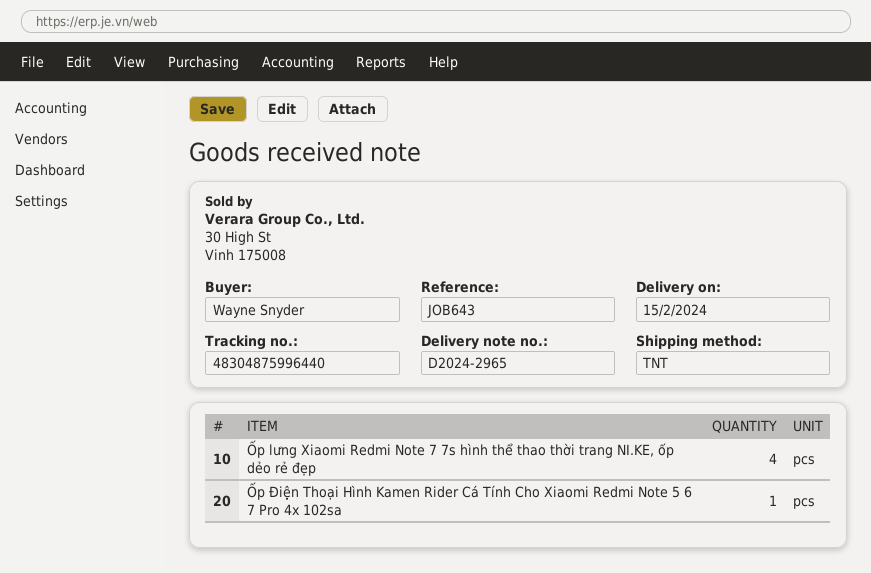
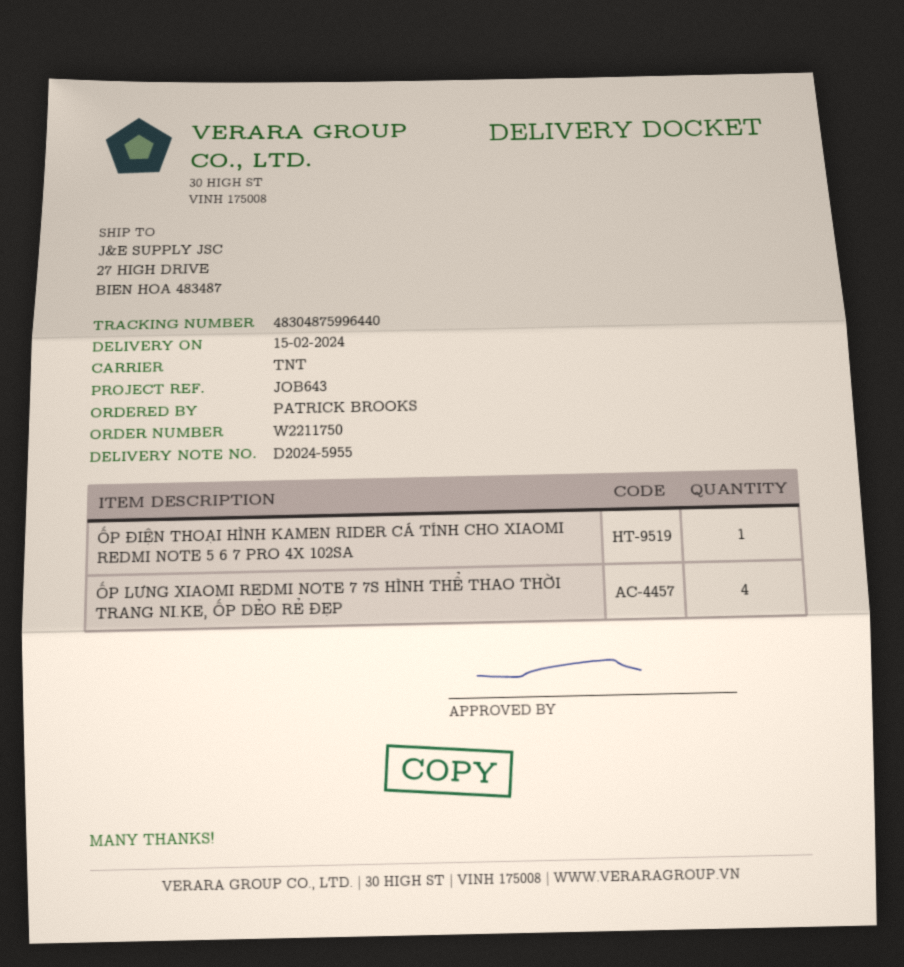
delivery note number: D2024-2965 -> D2024-5955
ordered by: Wayne Snyder -> PATRICK BROOKS

